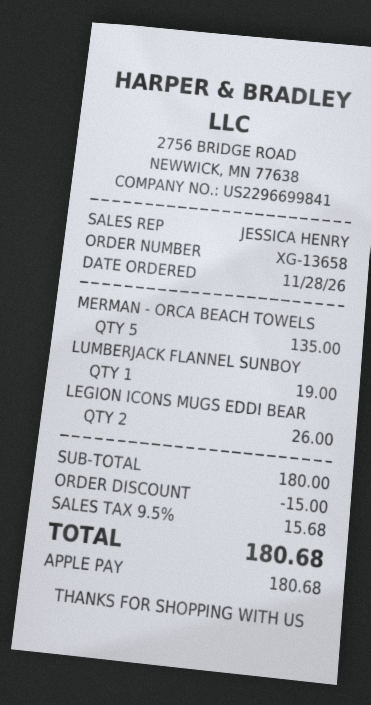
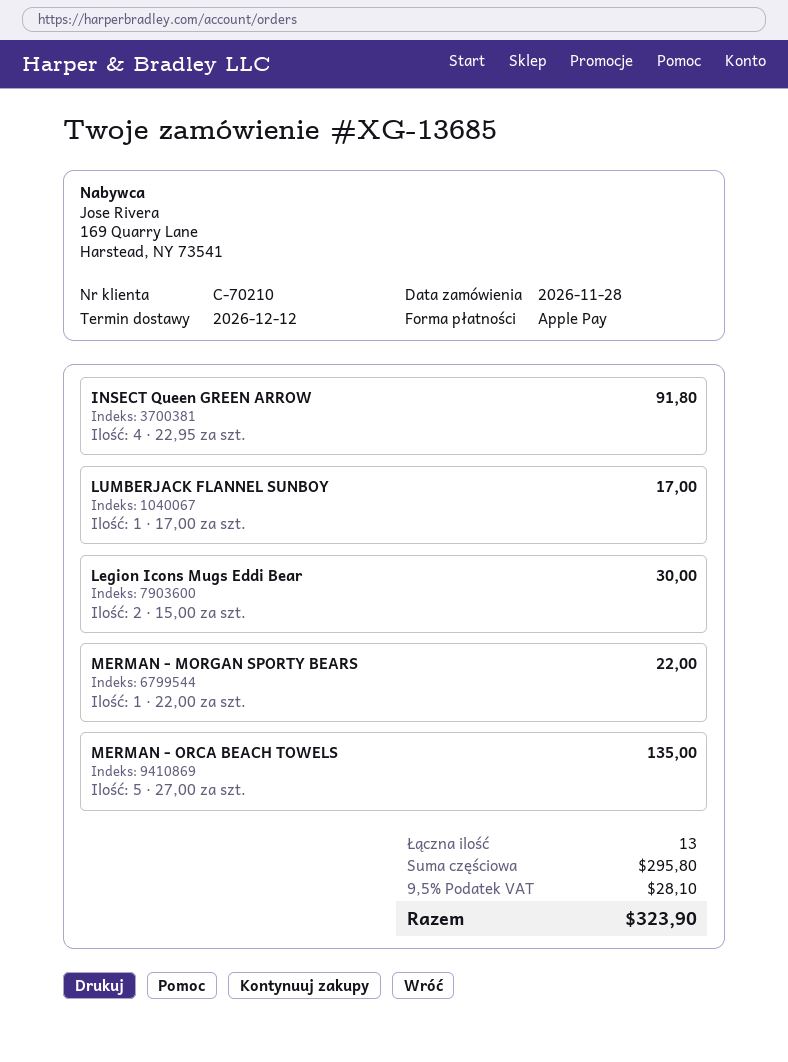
order number: XG-13658 -> XG-13685
LUMBERJACK FLANNEL SUNBOY: 1 for 19.00 -> 1 for 17.00
LEGION ICONS MUGS EDDI BEAR: 2 for 26.00 -> 2 for 30.00
INSECT Queen GREEN ARROW: none -> 4 for 91.80
MERMAN - MORGAN SPORTY BEARS: none -> 1 for 22.00
subtotal: 180.00 -> 295.80
discount: 15.00 -> none
tax: 9.5% = 15.68 -> 9.5% = 28.10
total: 180.68 -> 323.90

